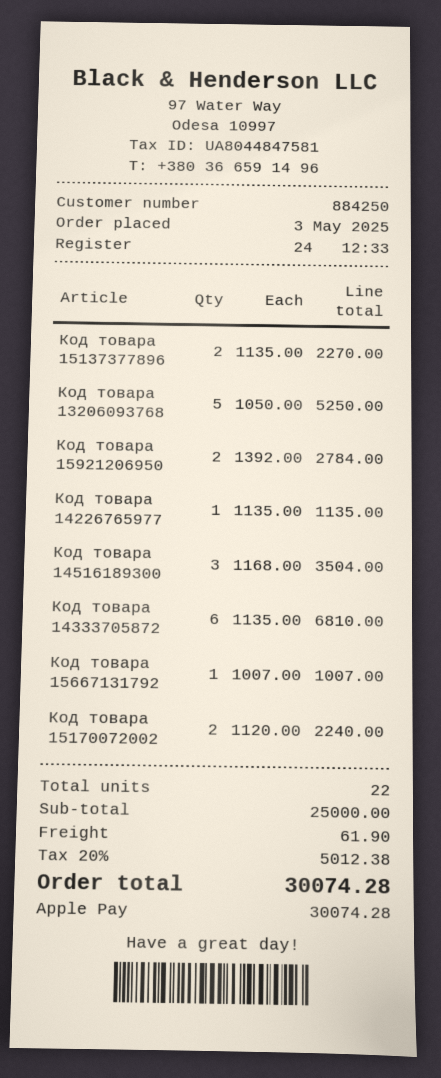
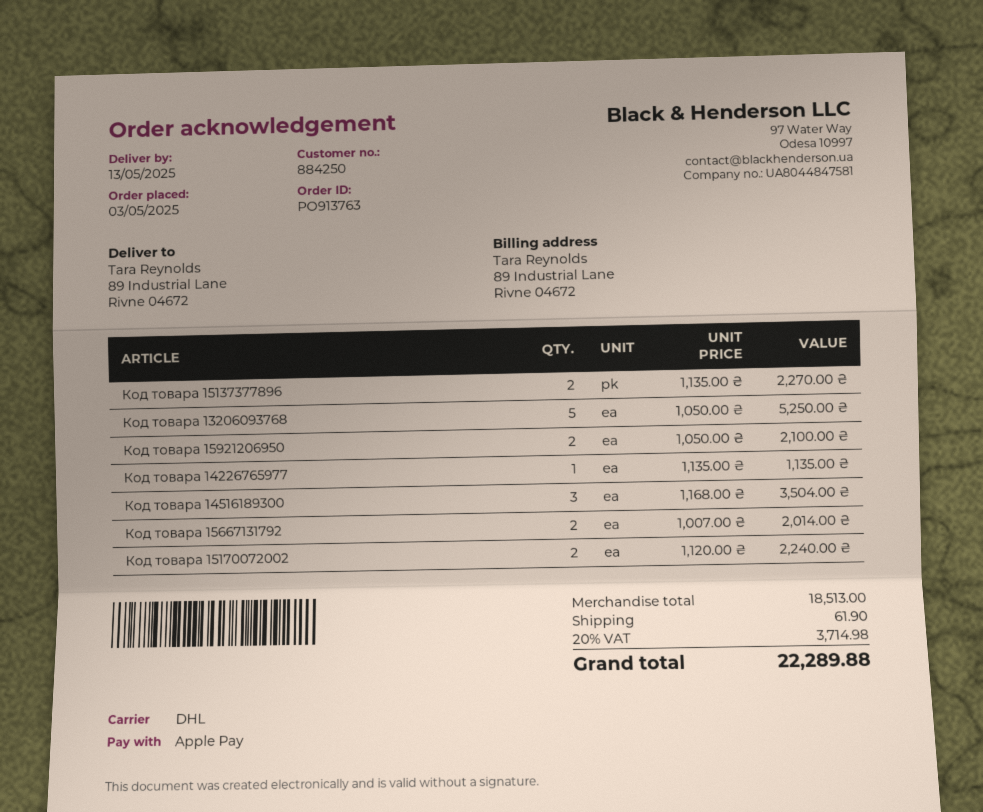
Код товара 15921206950: 2 x 1392.00 = 2784.00 -> 2 x 1050.00 = 2100.00
Код товара 14333705872: 6 x 1135.00 = 6810.00 -> none
Код товара 15667131792: 1 x 1007.00 = 1007.00 -> 2 x 1007.00 = 2014.00
subtotal: 25000.00 -> 18513.00
tax: 20% = 5012.38 -> 20% = 3714.98
total: 30074.28 -> 22289.88

